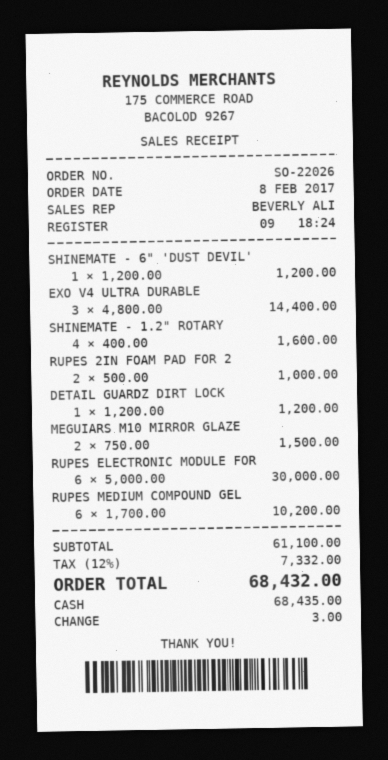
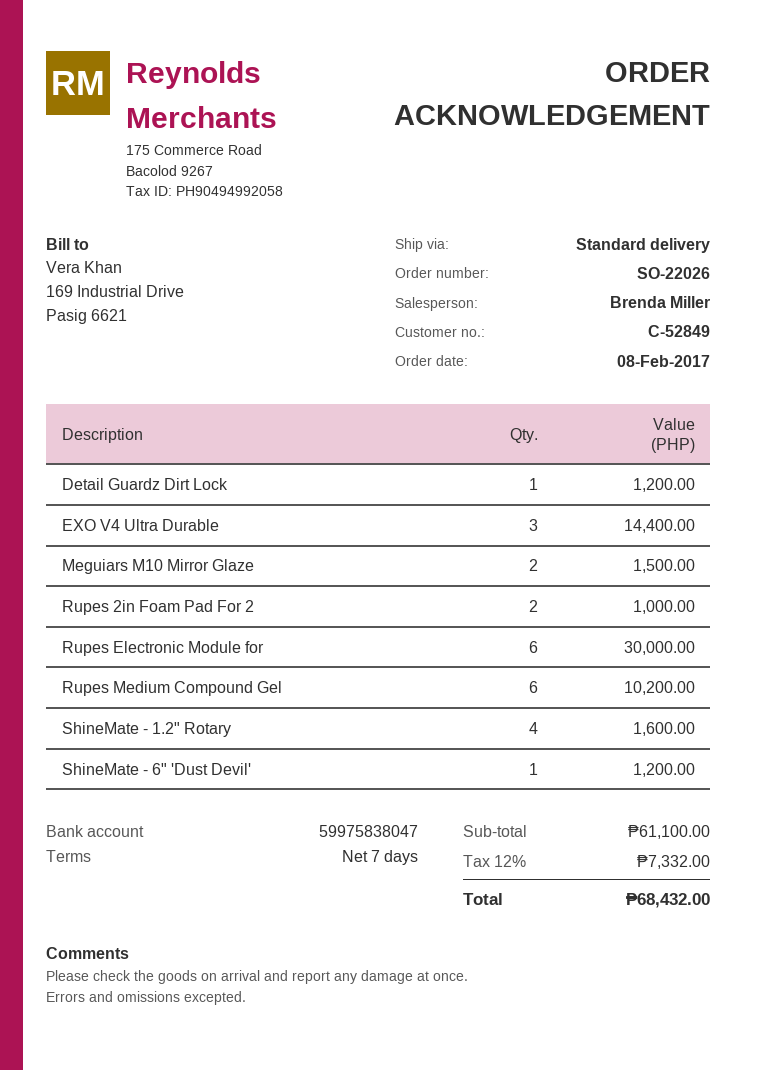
sales rep: BEVERLY ALI -> Brenda Miller

